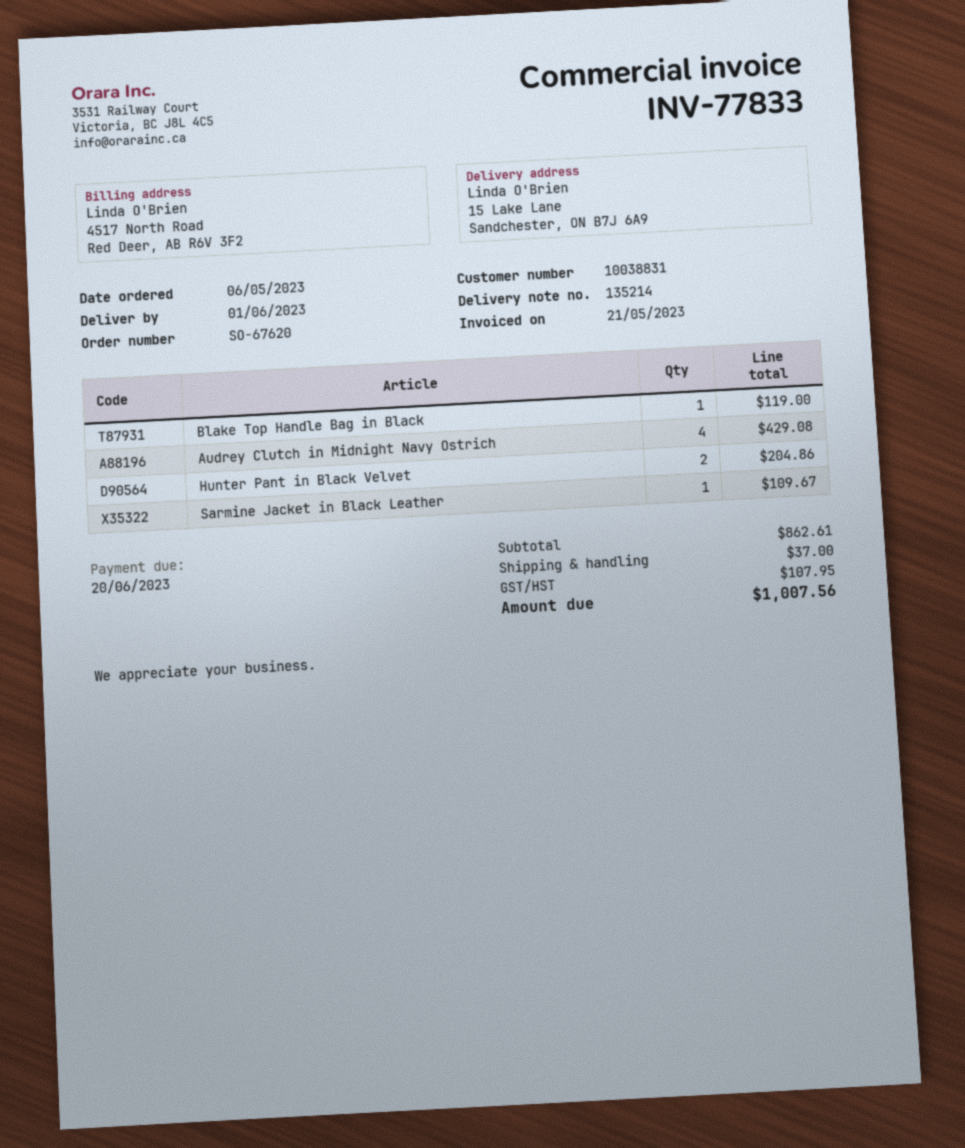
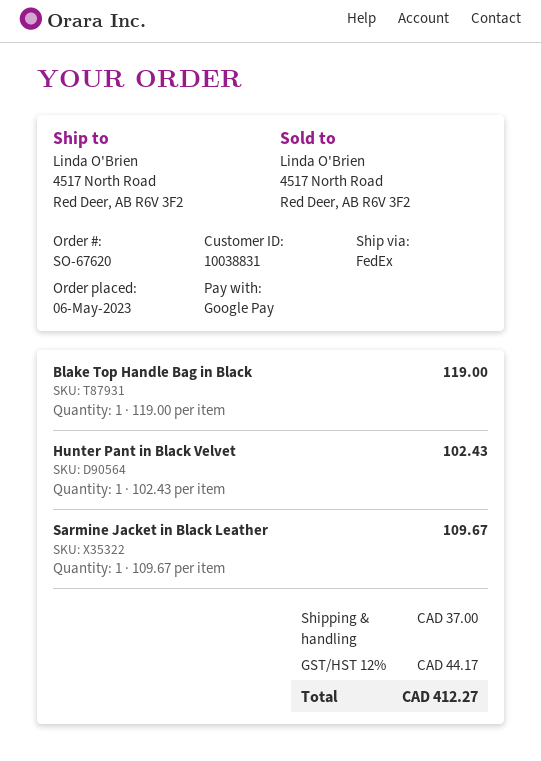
ship to: 15 Lake Lane, Sandchester, ON B7J 6A9 -> 4517 North Road, Red Deer, AB R6V 3F2
Audrey Clutch in Midnight Navy Ostrich: 4 for 429.08 -> none
Hunter Pant in Black Velvet: 2 for 204.86 -> 1 for 102.43
tax: 107.95 -> 44.17
total: 1007.56 -> 412.27

